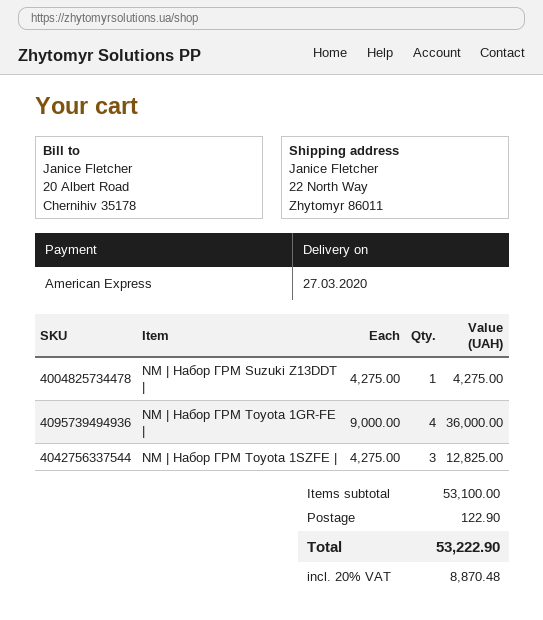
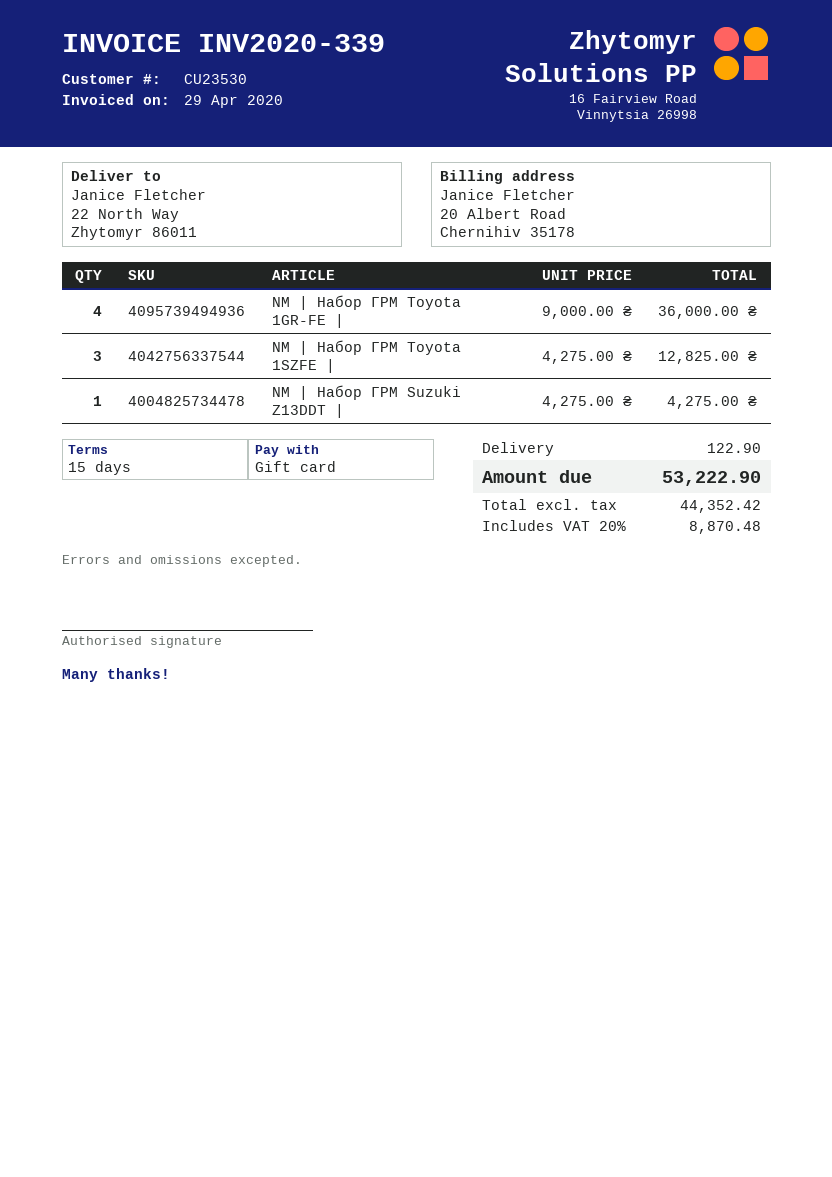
payment method: American Express -> gift card

